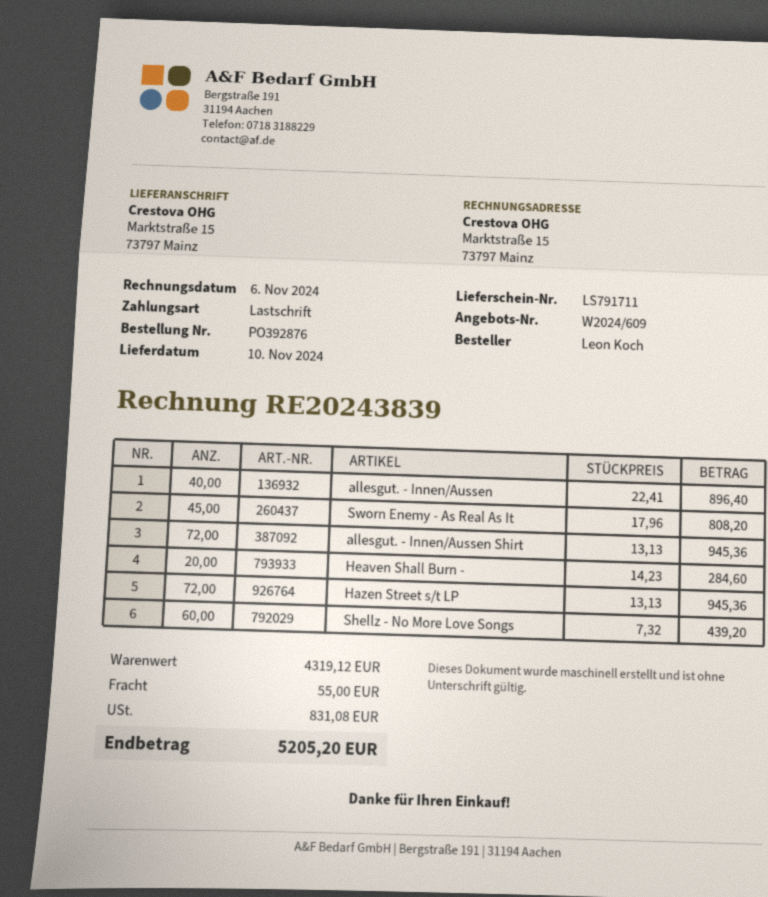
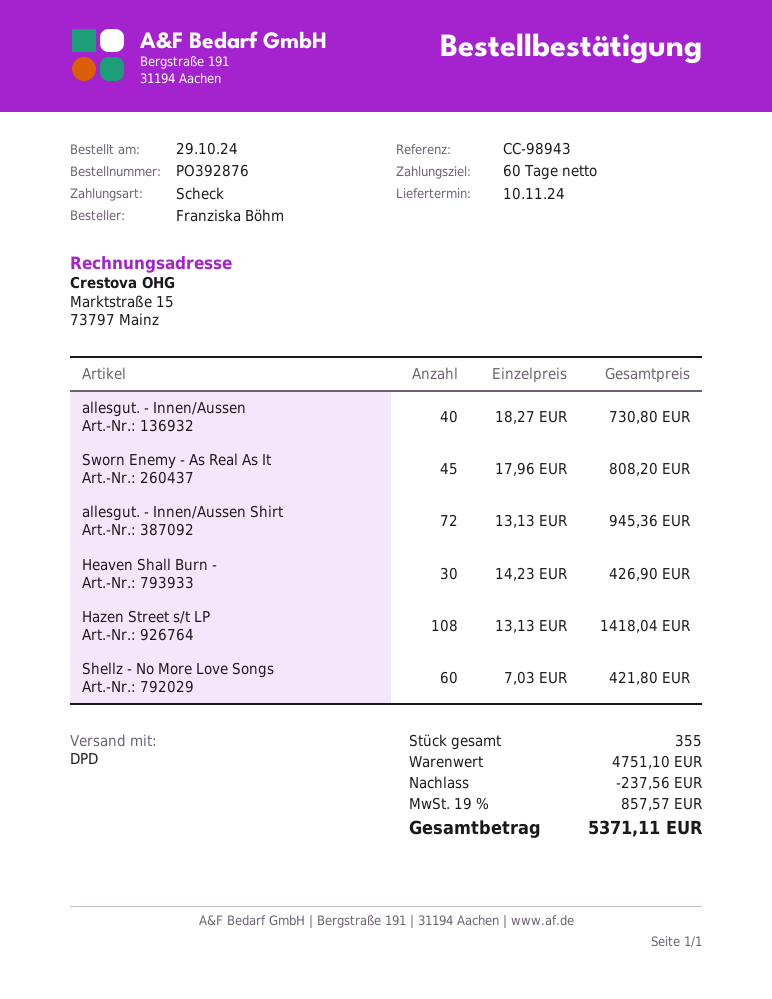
ordered by: Leon Koch -> Franziska Böhm
payment method: direct debit -> cheque
allesgut. - Innen/Aussen: 40 x 22.41 = 896.40 -> 40 x 18.27 = 730.80
Heaven Shall Burn -: 20 x 14.23 = 284.60 -> 30 x 14.23 = 426.90
Hazen Street s/t LP: 72 x 13.13 = 945.36 -> 108 x 13.13 = 1418.04
Shellz - No More Love Songs: 60 x 7.32 = 439.20 -> 60 x 7.03 = 421.80
subtotal: 4319.12 -> 4751.10
discount: none -> 237.56
shipping: 55.00 -> none
tax: 831.08 -> 857.57
total: 5205.20 -> 5371.11

